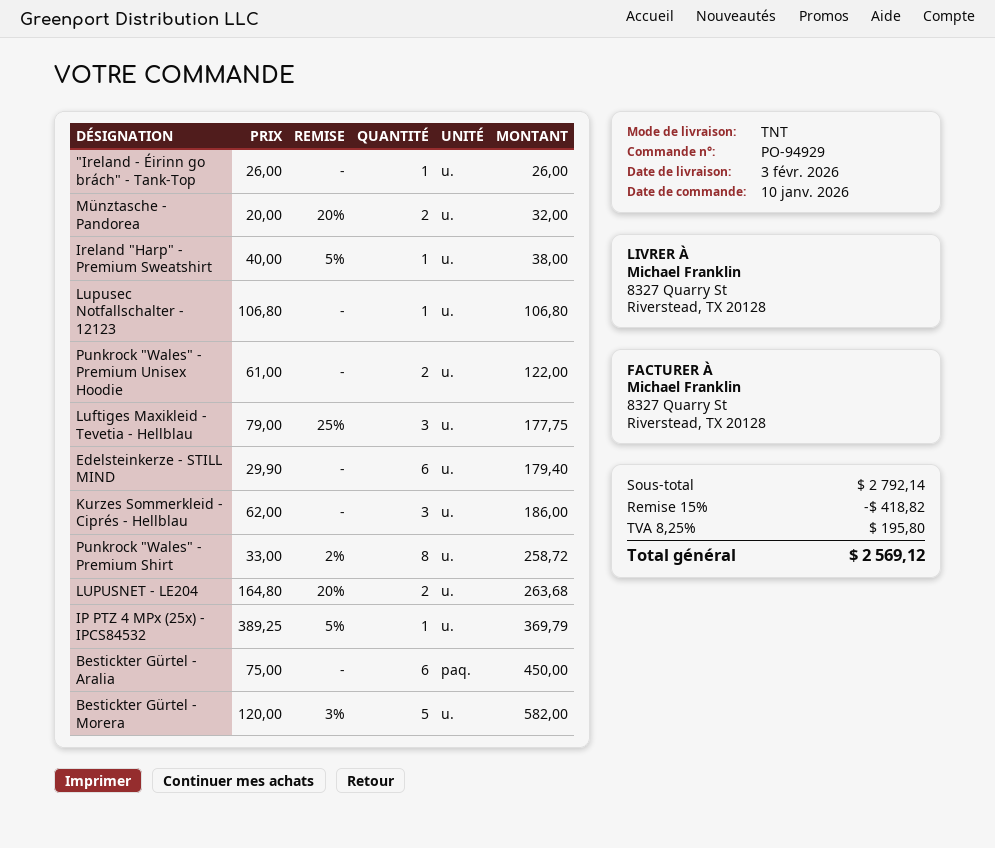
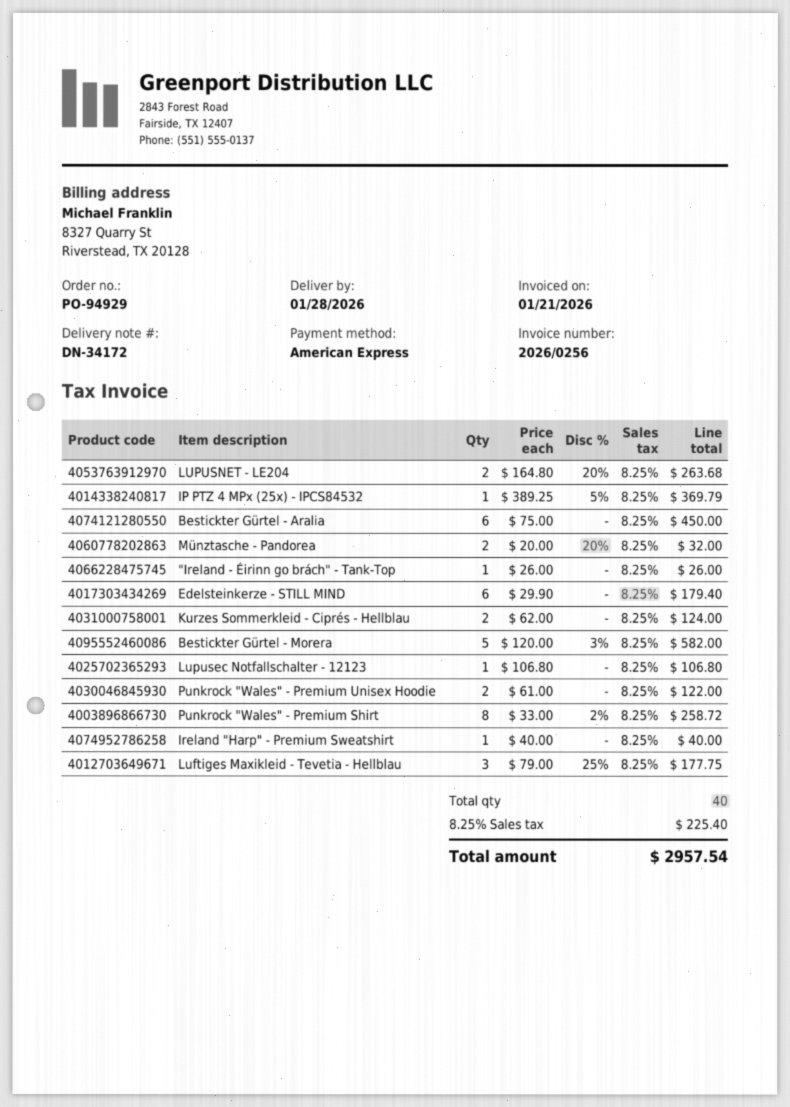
delivery date: 2026-02-03 -> 2026-01-28
Ireland "Harp" - Premium Sweatshirt: 1 x 40.00 - 5% = 38.00 -> 1 x 40.00 = 40.00
Kurzes Sommerkleid - Ciprés - Hellblau: 3 x 62.00 = 186.00 -> 2 x 62.00 = 124.00
discount: 15% = 418.82 -> none
tax: 8.25% = 195.80 -> 8.25% = 225.40
total: 2569.12 -> 2957.54

